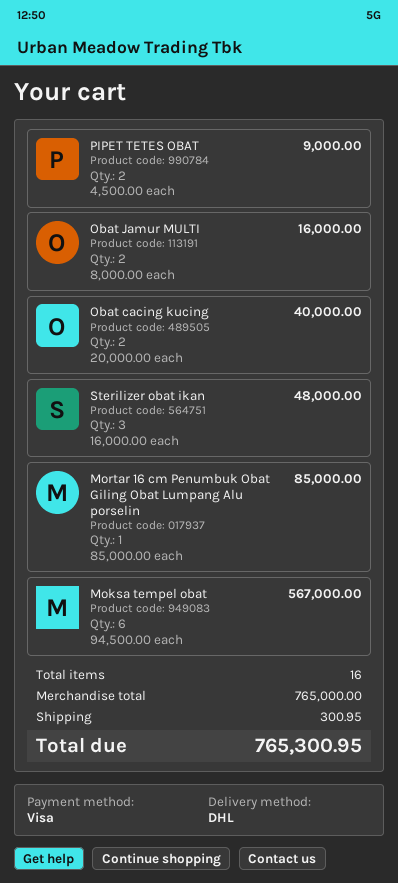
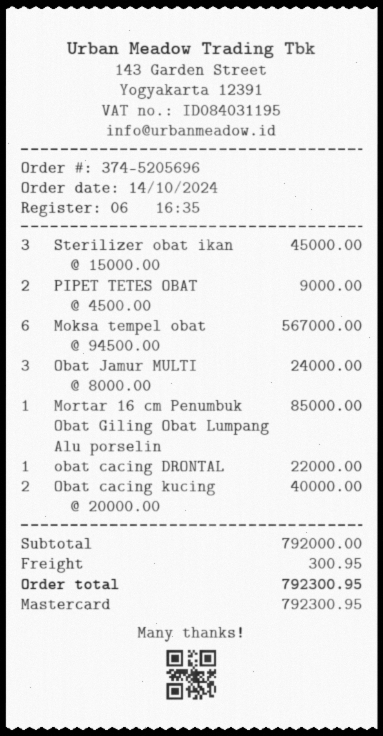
payment method: Visa -> Mastercard
Obat Jamur MULTI: 2 x 8000.00 = 16000.00 -> 3 x 8000.00 = 24000.00
Sterilizer obat ikan: 3 x 16000.00 = 48000.00 -> 3 x 15000.00 = 45000.00
obat cacing DRONTAL: none -> 1 x 22000.00 = 22000.00
subtotal: 765000.00 -> 792000.00
total: 765300.95 -> 792300.95

